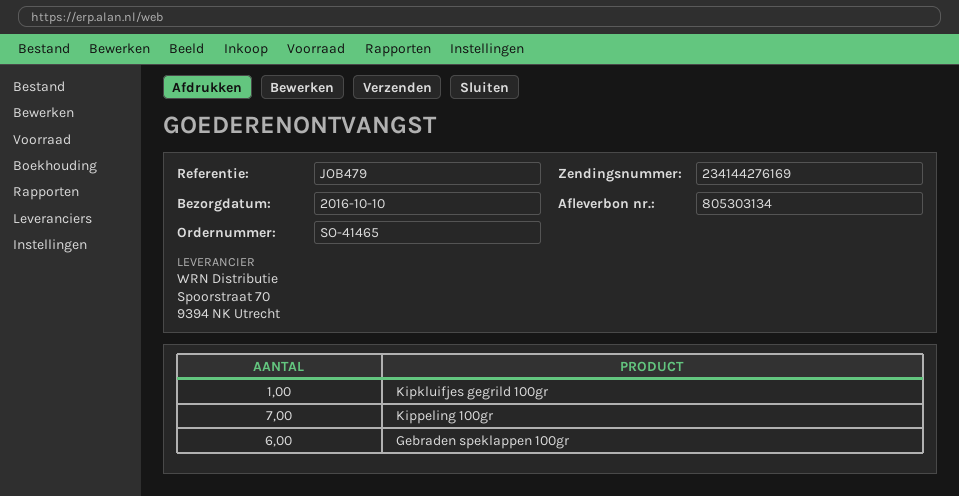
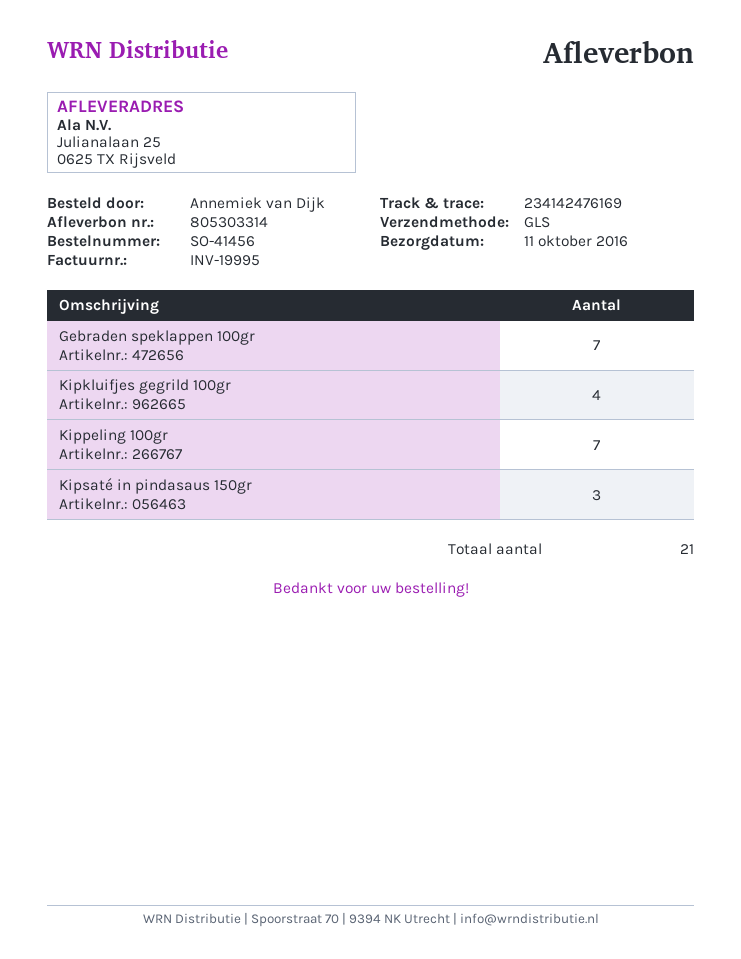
order number: SO-41465 -> SO-41456
delivery note number: 805303134 -> 805303314
delivery date: 2016-10-10 -> 2016-10-11
tracking number: 234144276169 -> 234142476169
Kipkluifjes gegrild 100gr: 1 -> 4
Gebraden speklappen 100gr: 6 -> 7
Kipsaté in pindasaus 150gr: none -> 3

